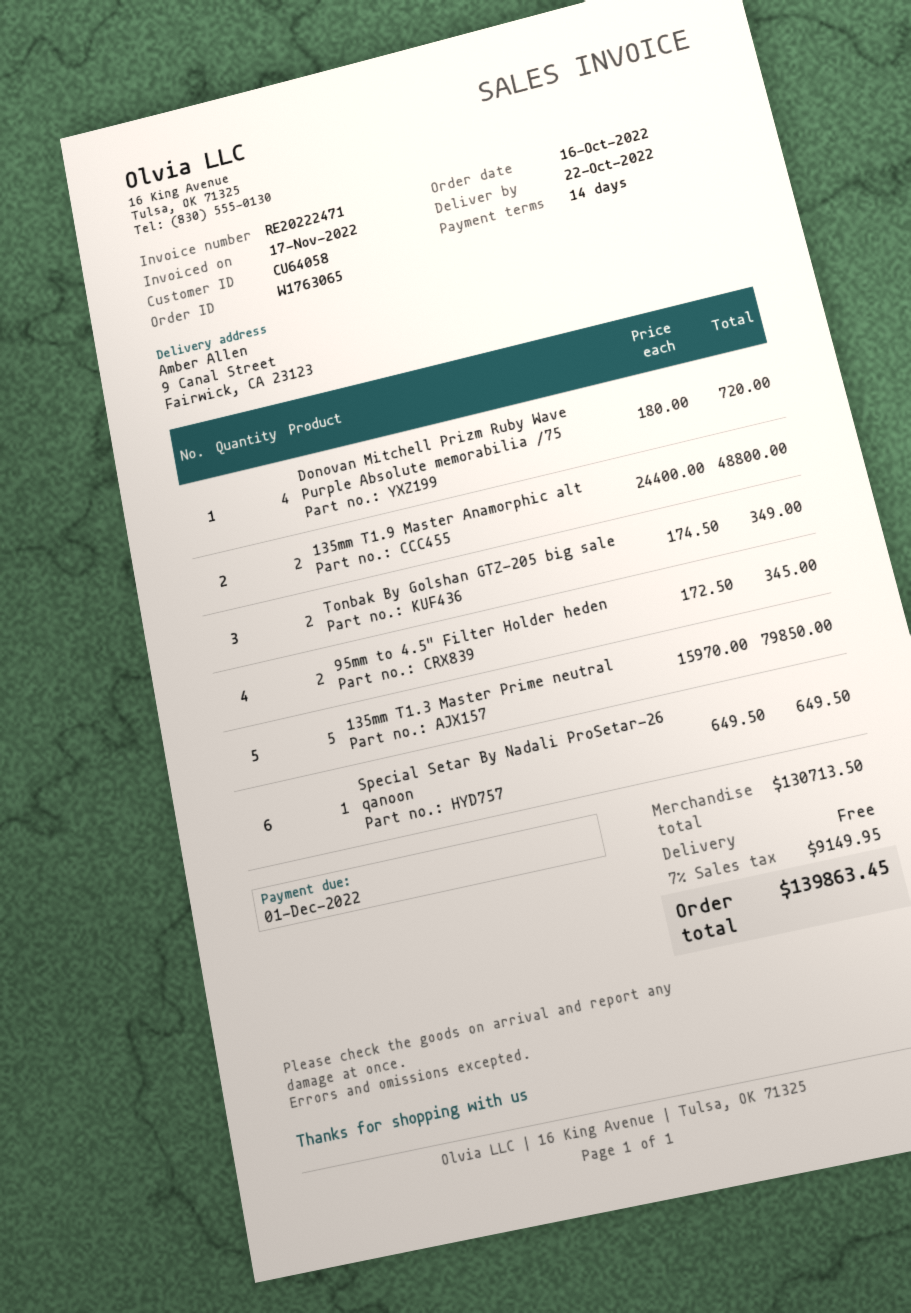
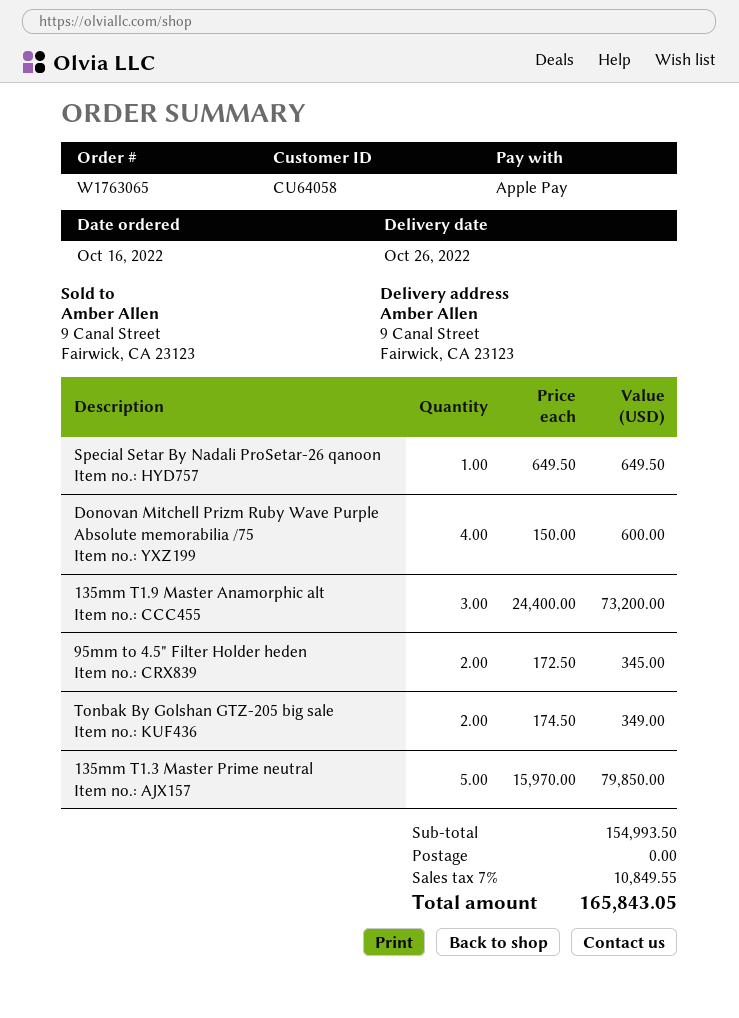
delivery date: 2022-10-22 -> 2022-10-26
Donovan Mitchell Prizm Ruby Wave Purple Absolute memorabilia /75: 4 x 180.00 = 720.00 -> 4 x 150.00 = 600.00
135mm T1.9 Master Anamorphic alt: 2 x 24400.00 = 48800.00 -> 3 x 24400.00 = 73200.00
subtotal: 130713.50 -> 154993.50
tax: 7% = 9149.95 -> 7% = 10849.55
total: 139863.45 -> 165843.05

